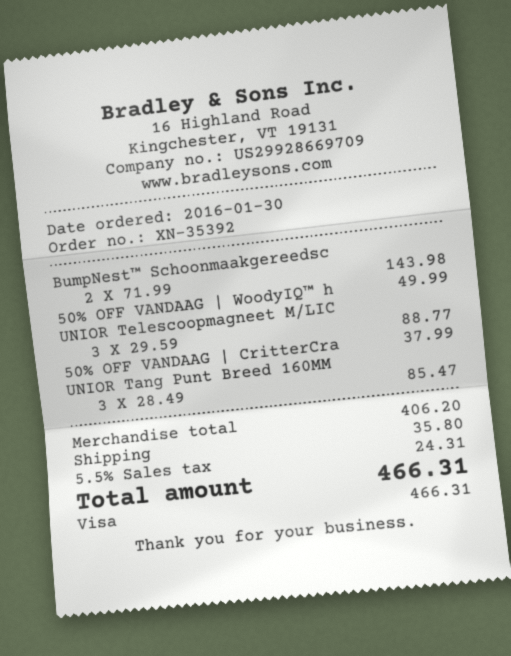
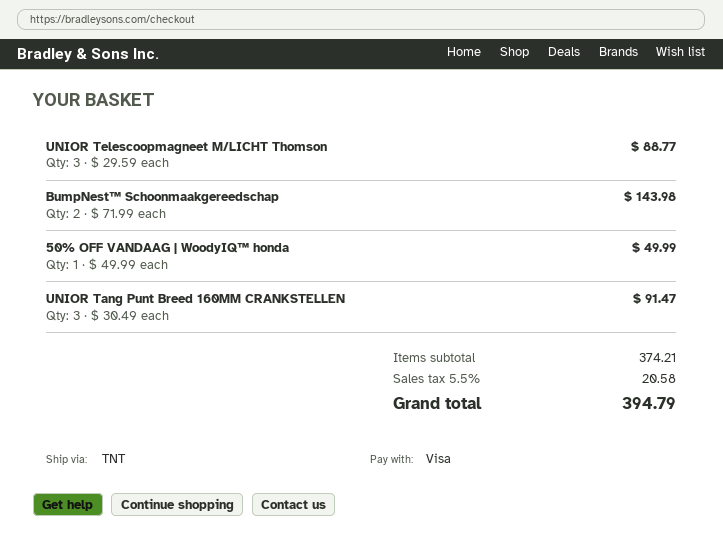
50% OFF VANDAAG | CritterCra: 1 x 37.99 = 37.99 -> none
UNIOR Tang Punt Breed 160MM: 3 x 28.49 = 85.47 -> 3 x 30.49 = 91.47
subtotal: 406.20 -> 374.21
shipping: 35.80 -> none
tax: 5.5% = 24.31 -> 5.5% = 20.58
total: 466.31 -> 394.79

